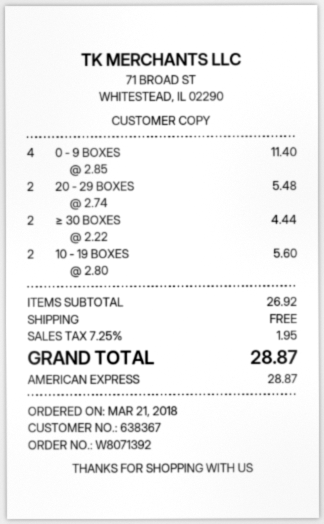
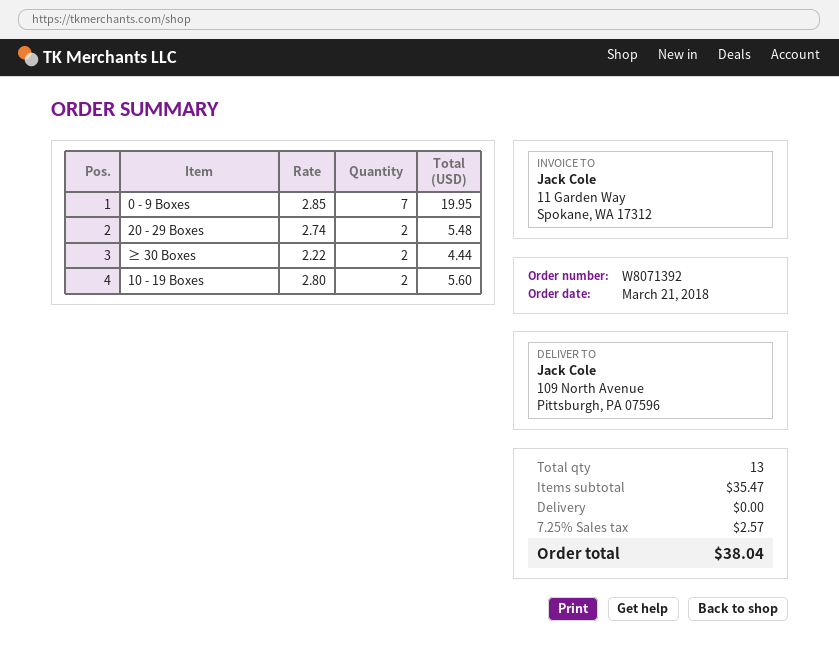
0 - 9 BOXES: 4 x 2.85 = 11.40 -> 7 x 2.85 = 19.95
subtotal: 26.92 -> 35.47
tax: 7.25% = 1.95 -> 7.25% = 2.57
total: 28.87 -> 38.04

